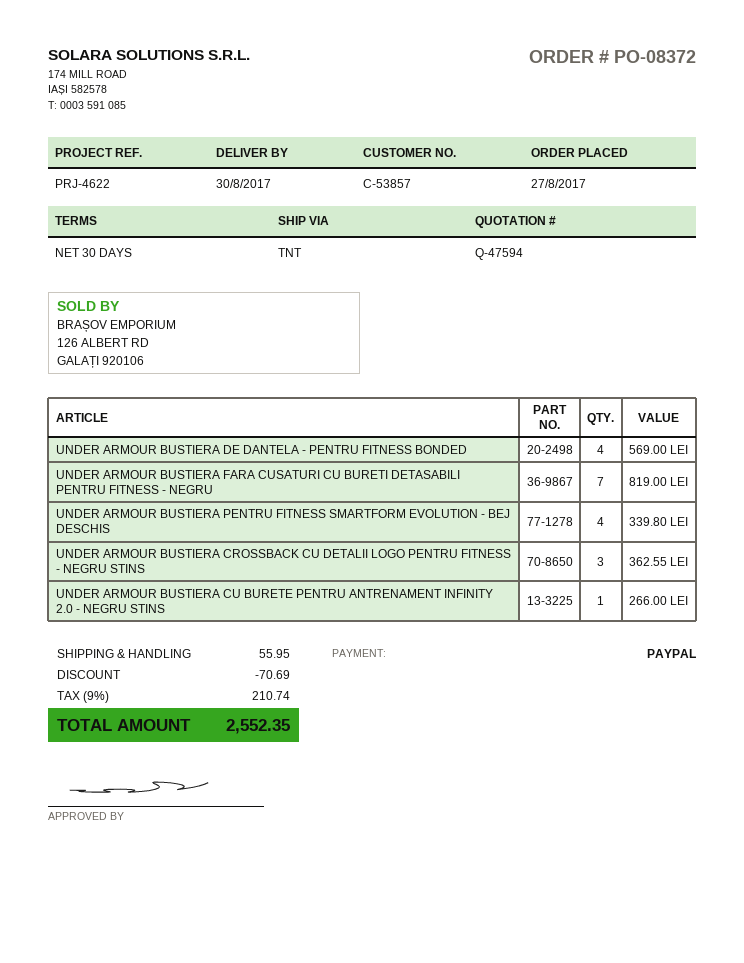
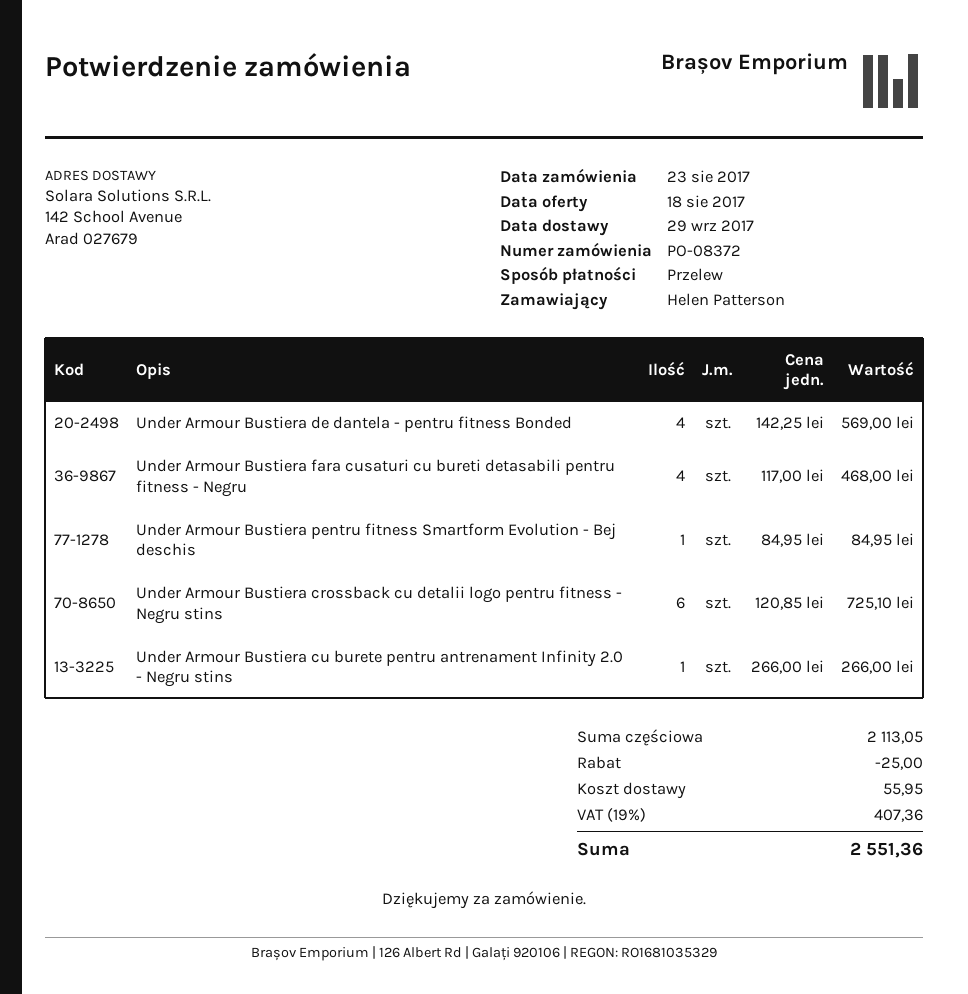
order date: 2017-08-27 -> 2017-08-23
delivery date: 2017-08-30 -> 2017-09-29
payment method: PayPal -> bank transfer
UNDER ARMOUR BUSTIERA FARA CUSATURI CU BURETI DETASABILI PENTRU FITNESS - NEGRU: 7 for 819.00 -> 4 for 468.00
UNDER ARMOUR BUSTIERA PENTRU FITNESS SMARTFORM EVOLUTION - BEJ DESCHIS: 4 for 339.80 -> 1 for 84.95
UNDER ARMOUR BUSTIERA CROSSBACK CU DETALII LOGO PENTRU FITNESS - NEGRU STINS: 3 for 362.55 -> 6 for 725.10
discount: 70.69 -> 25.00
tax: 9% = 210.74 -> 19% = 407.36
total: 2552.35 -> 2551.36

